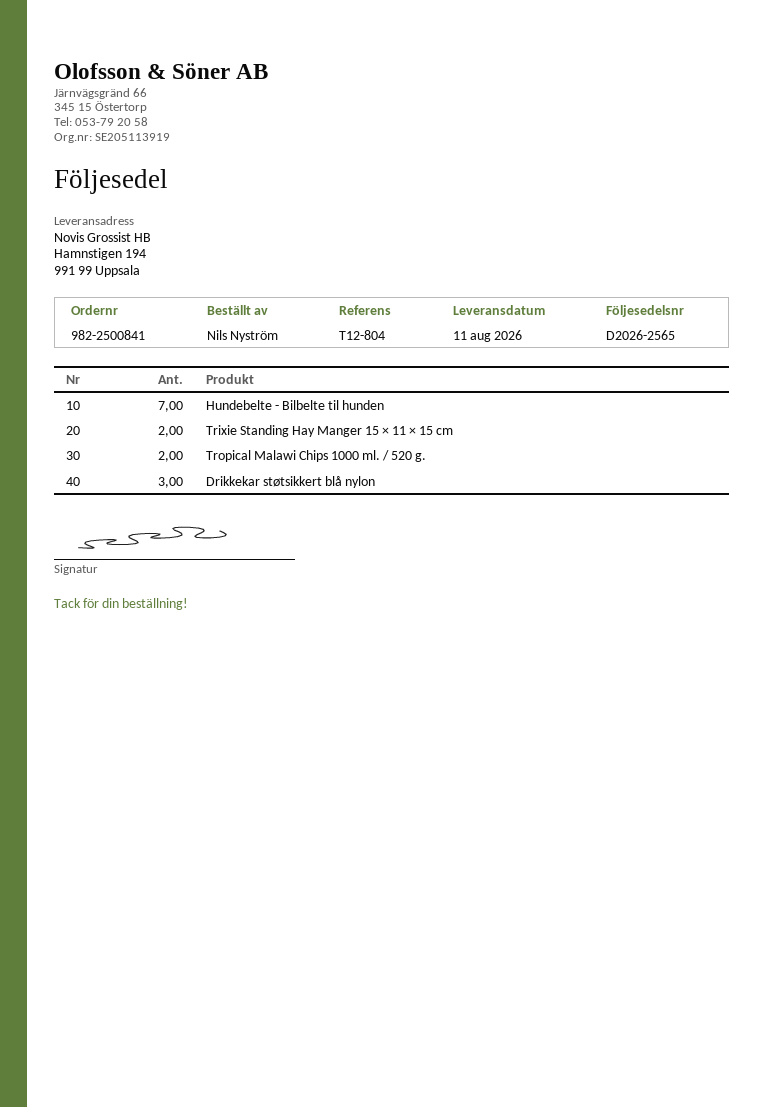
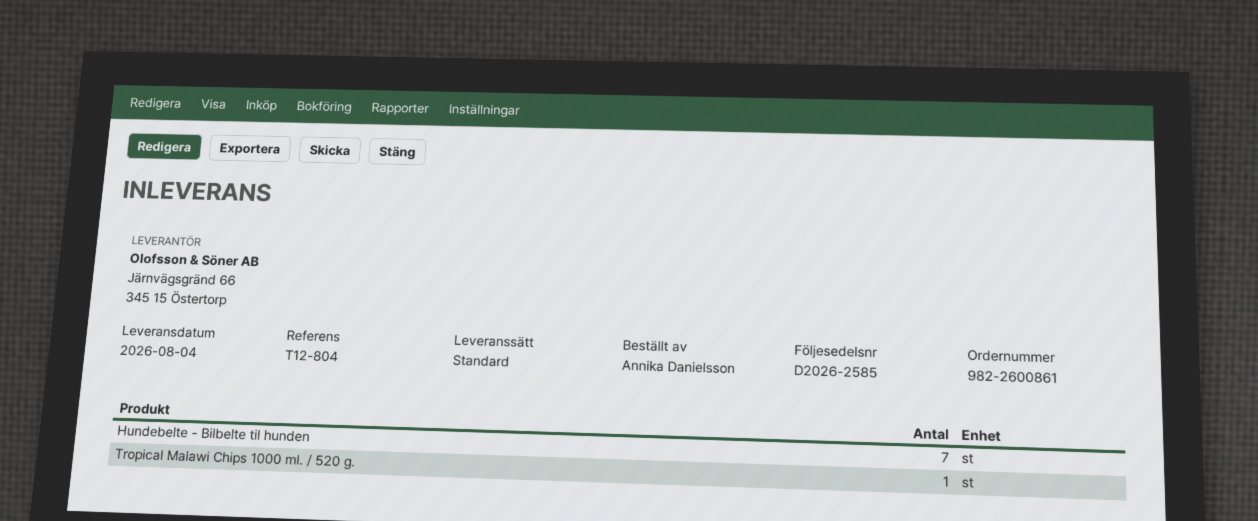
order number: 982-2500841 -> 982-2600861
delivery note number: D2026-2565 -> D2026-2585
delivery date: 2026-08-11 -> 2026-08-04
ordered by: Nils Nyström -> Annika Danielsson
Trixie Standing Hay Manger 15 × 11 × 15 cm: 2 -> none
Tropical Malawi Chips 1000 ml. / 520 g.: 2 -> 1
Drikkekar støtsikkert blå nylon: 3 -> none

